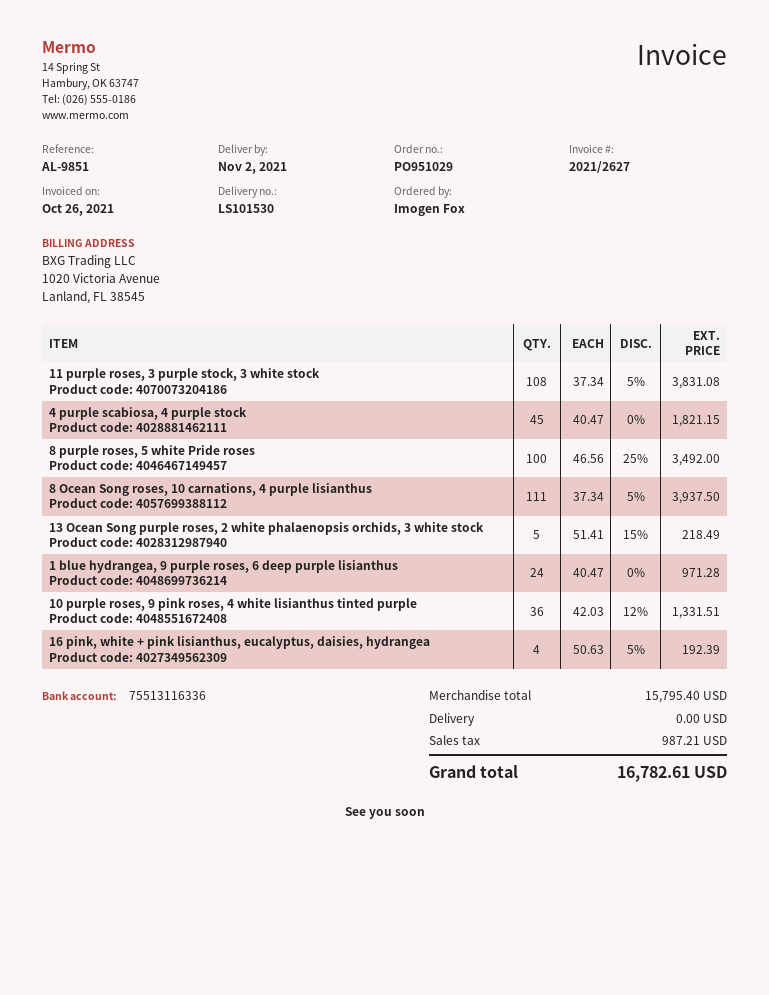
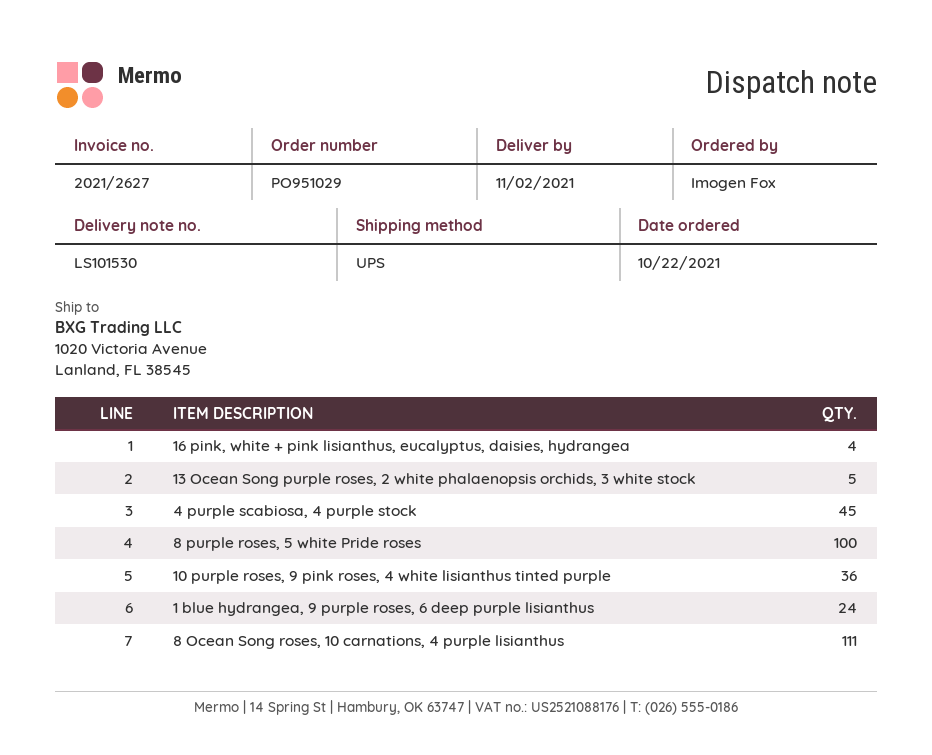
11 purple roses, 3 purple stock, 3 white stock: 108 -> none

